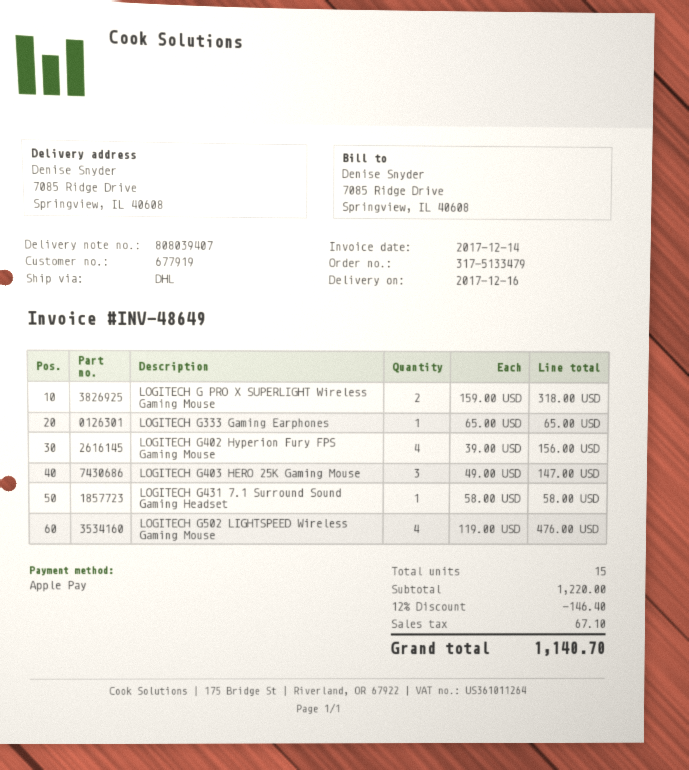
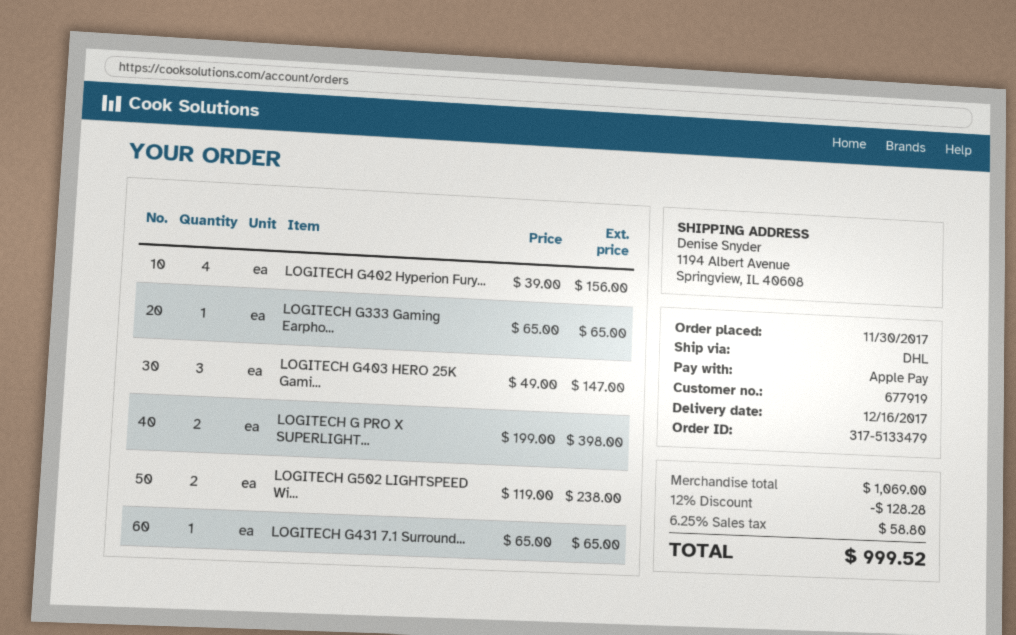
ship to: 7085 Ridge Drive, Springview, IL 40608 -> 1194 Albert Avenue, Springview, IL 40608
LOGITECH G PRO X SUPERLIGHT Wireless Gaming Mouse: 2 x 159.00 = 318.00 -> 2 x 199.00 = 398.00
LOGITECH G431 7.1 Surround Sound Gaming Headset: 1 x 58.00 = 58.00 -> 1 x 65.00 = 65.00
LOGITECH G502 LIGHTSPEED Wireless Gaming Mouse: 4 x 119.00 = 476.00 -> 2 x 119.00 = 238.00
subtotal: 1220.00 -> 1069.00
discount: 12% = 146.40 -> 12% = 128.28
tax: 67.10 -> 58.80
total: 1140.70 -> 999.52

